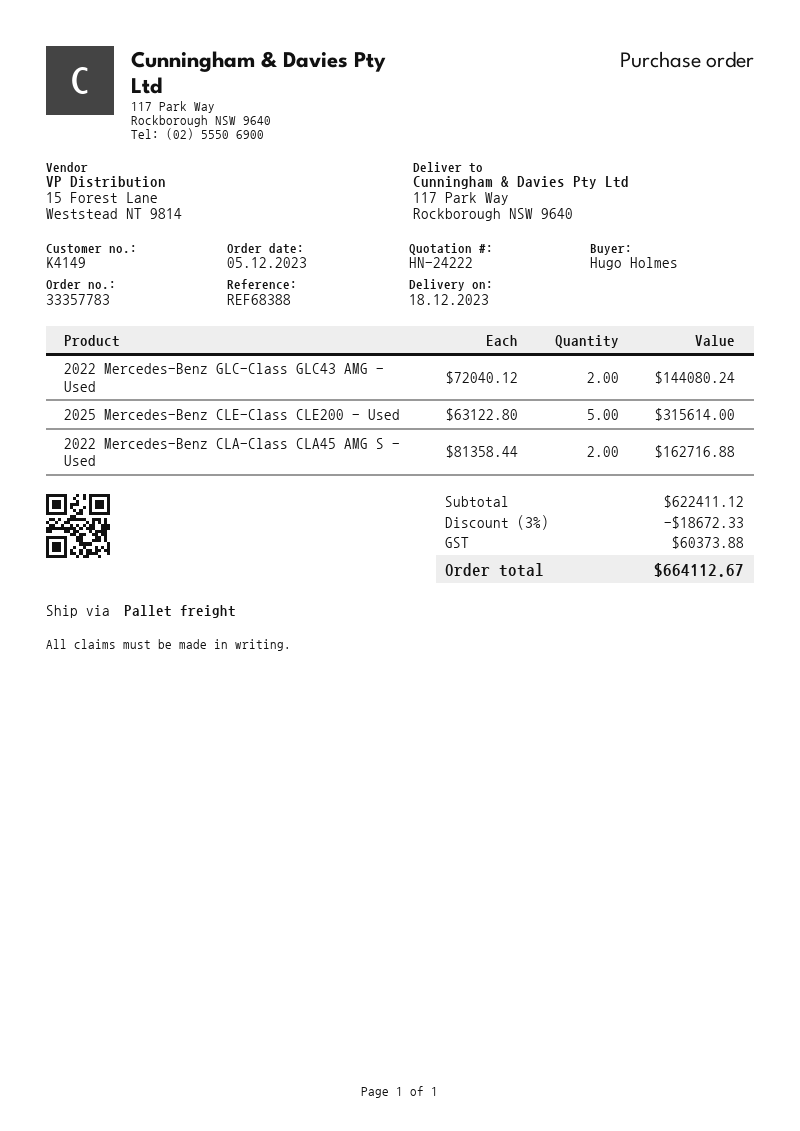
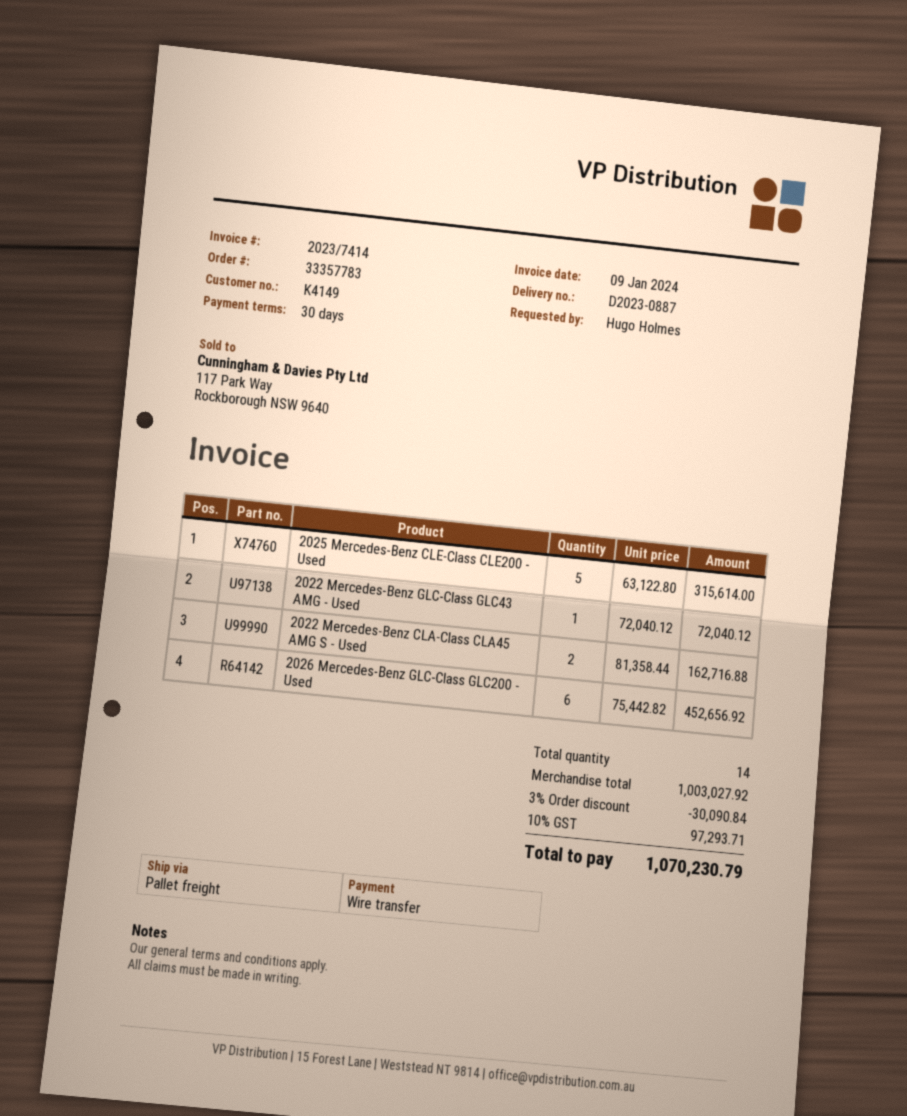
2022 Mercedes-Benz GLC-Class GLC43 AMG - Used: 2 x 72040.12 = 144080.24 -> 1 x 72040.12 = 72040.12
2026 Mercedes-Benz GLC-Class GLC200 - Used: none -> 6 x 75442.82 = 452656.92
subtotal: 622411.12 -> 1003027.92
discount: 3% = 18672.33 -> 3% = 30090.84
tax: 60373.88 -> 97293.71
total: 664112.67 -> 1070230.79

